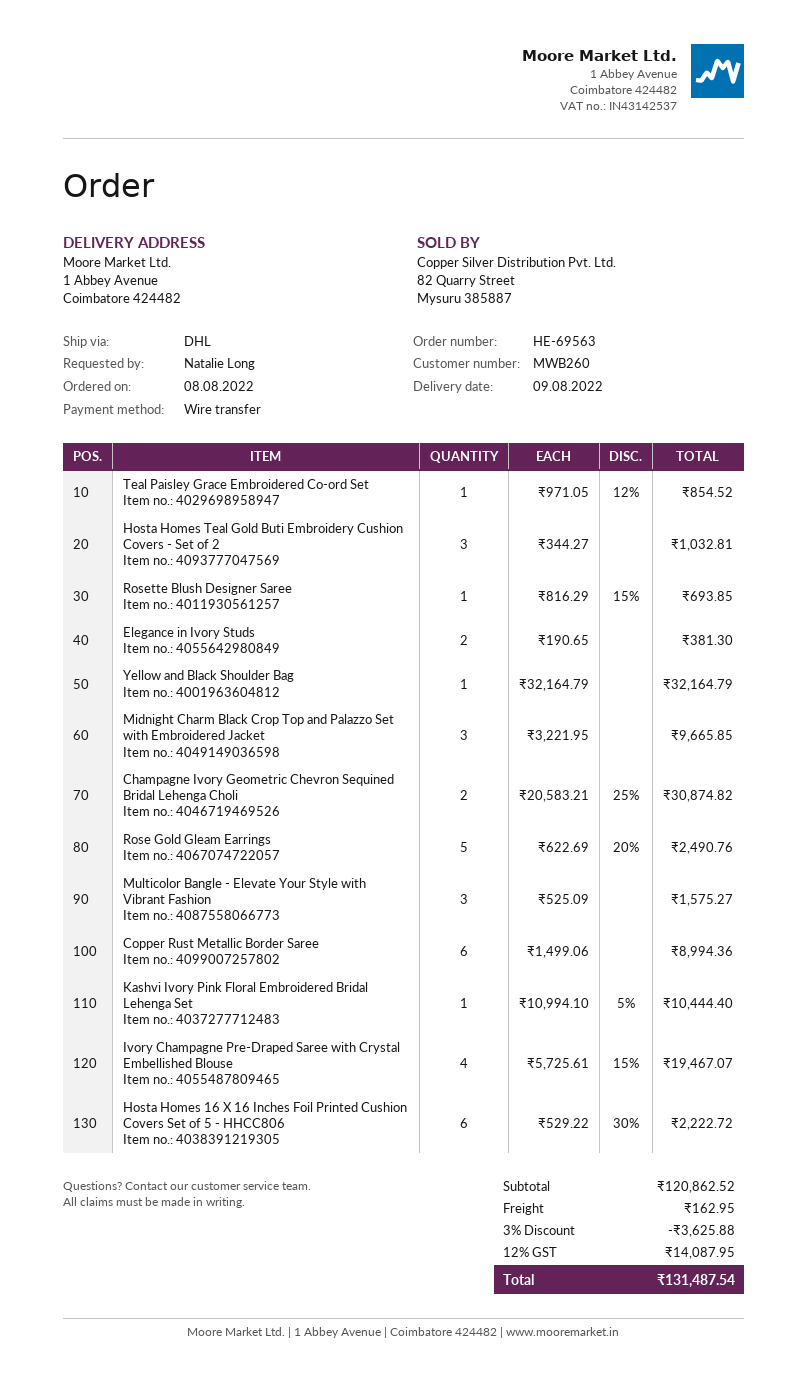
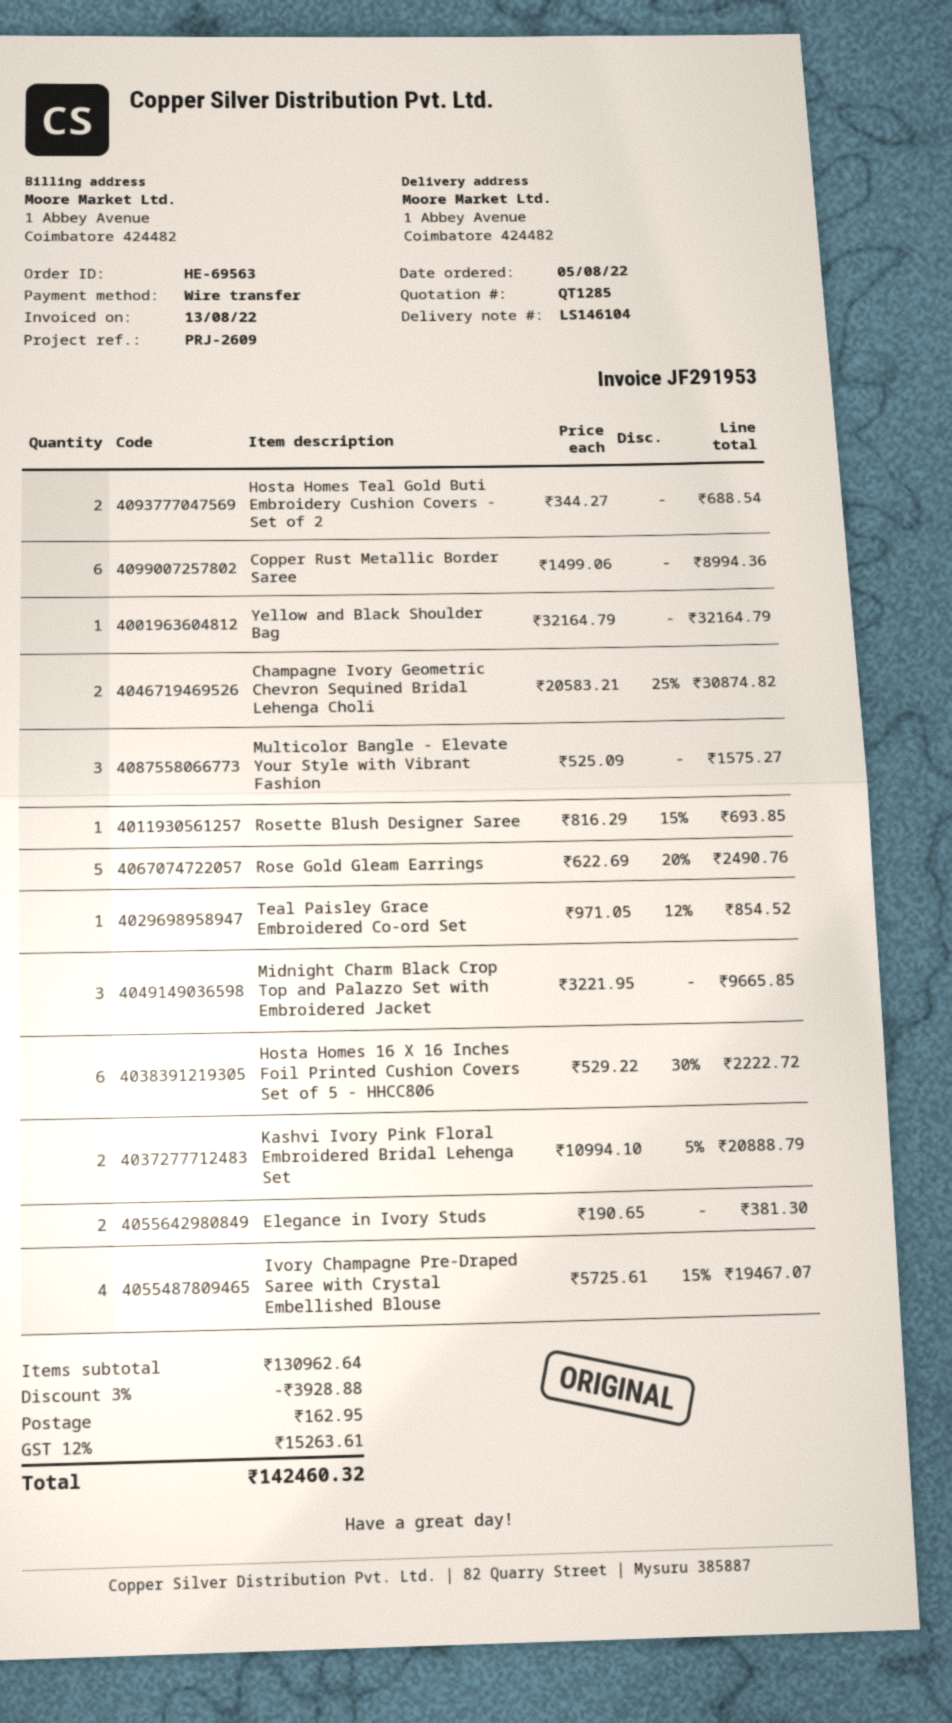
order date: 2022-08-08 -> 2022-08-05
Hosta Homes Teal Gold Buti Embroidery Cushion Covers - Set of 2: 3 x 344.27 = 1032.81 -> 2 x 344.27 = 688.54
Kashvi Ivory Pink Floral Embroidered Bridal Lehenga Set: 1 x 10994.10 - 5% = 10444.40 -> 2 x 10994.10 - 5% = 20888.79
subtotal: 120862.52 -> 130962.64
discount: 3% = 3625.88 -> 3% = 3928.88
tax: 12% = 14087.95 -> 12% = 15263.61
total: 131487.54 -> 142460.32

